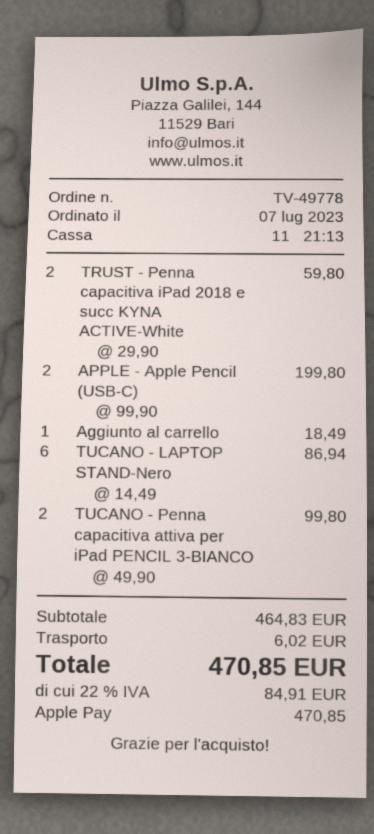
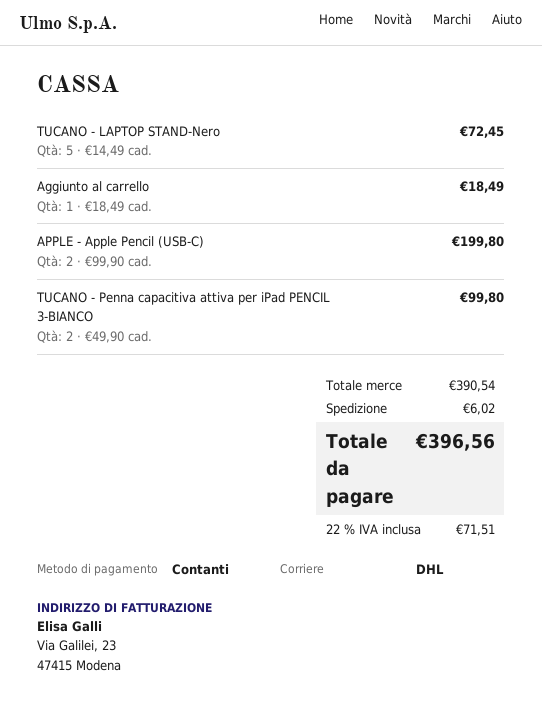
payment method: Apple Pay -> cash
TRUST - Penna capacitiva iPad 2018 e succ KYNA ACTIVE-White: 2 x 29.90 = 59.80 -> none
TUCANO - LAPTOP STAND-Nero: 6 x 14.49 = 86.94 -> 5 x 14.49 = 72.45
subtotal: 464.83 -> 390.54
tax: 22% = 84.91 -> 22% = 71.51
total: 470.85 -> 396.56

